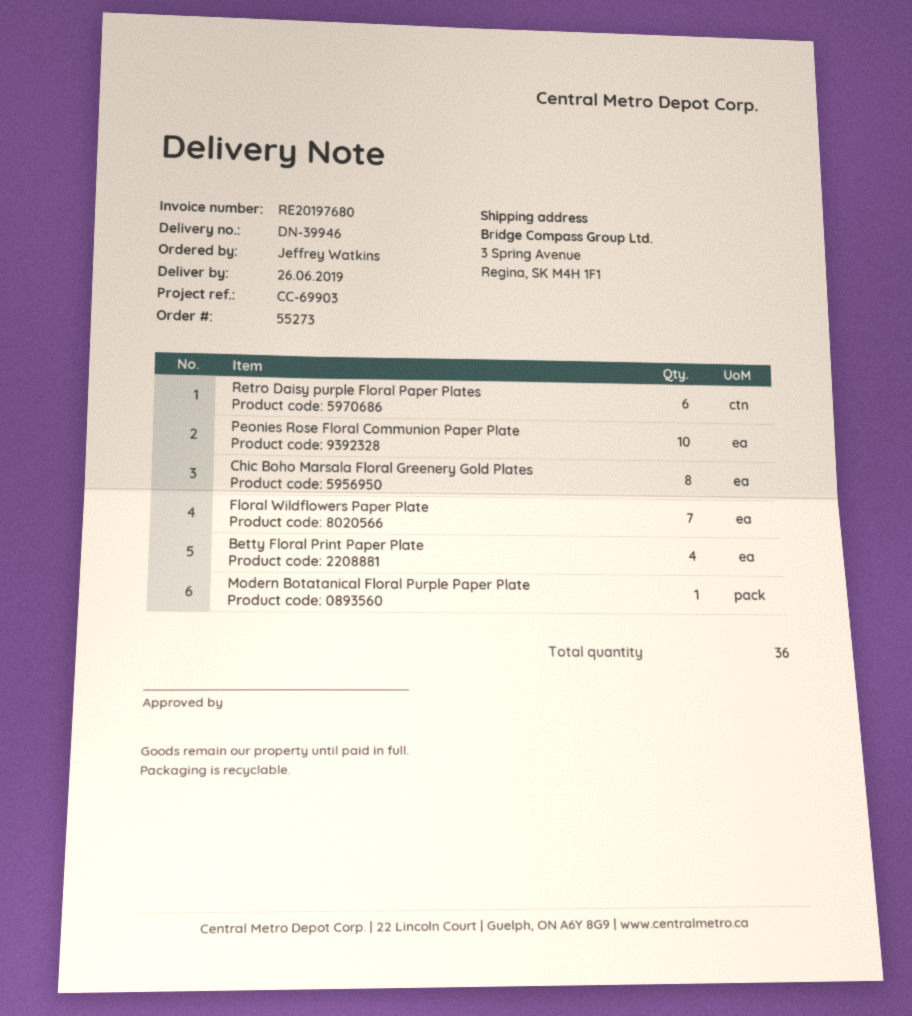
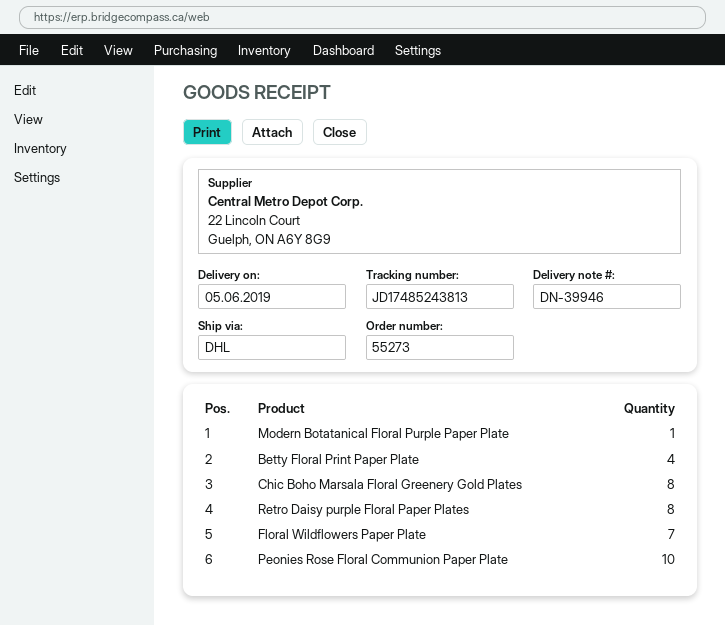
delivery date: 2019-06-26 -> 2019-06-05
Retro Daisy purple Floral Paper Plates: 6 -> 8

